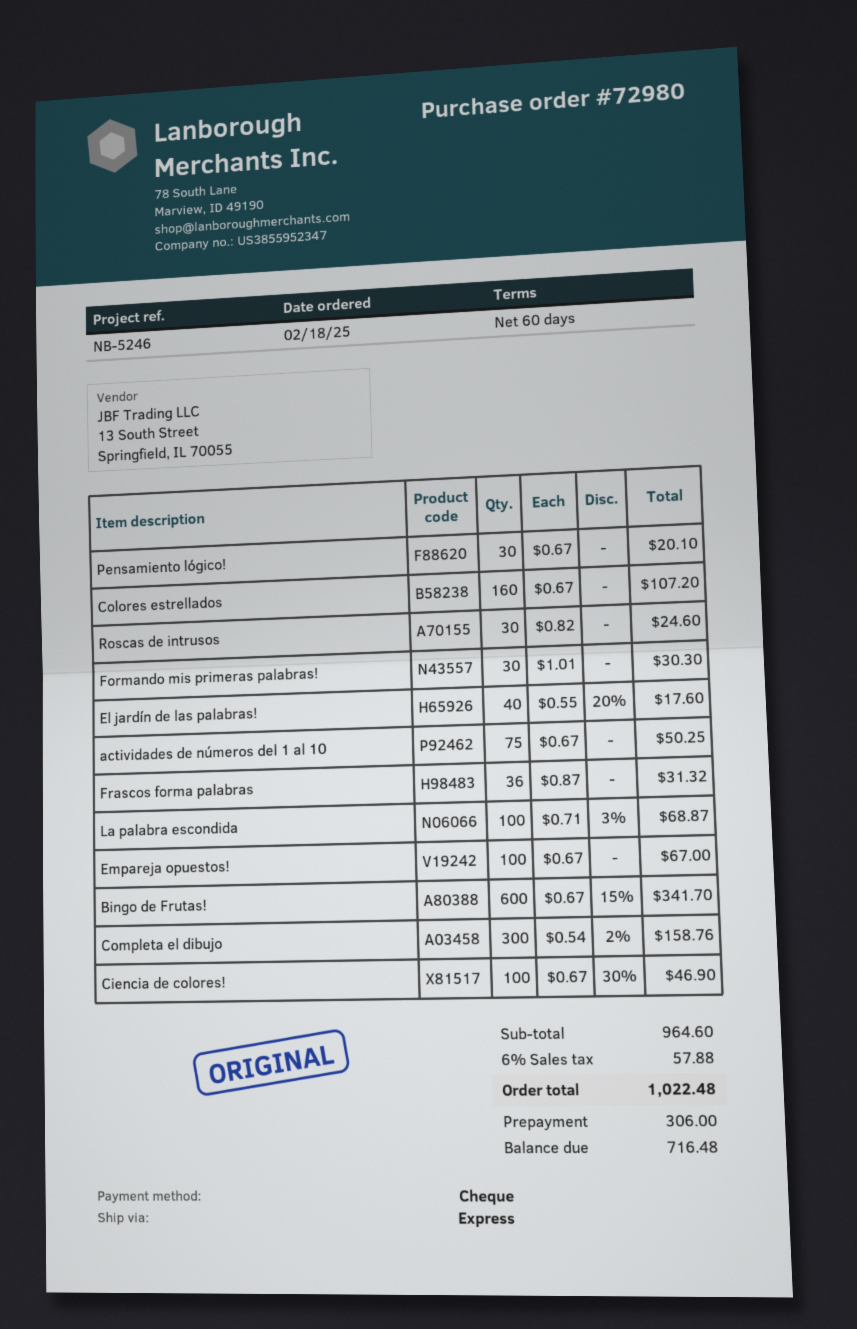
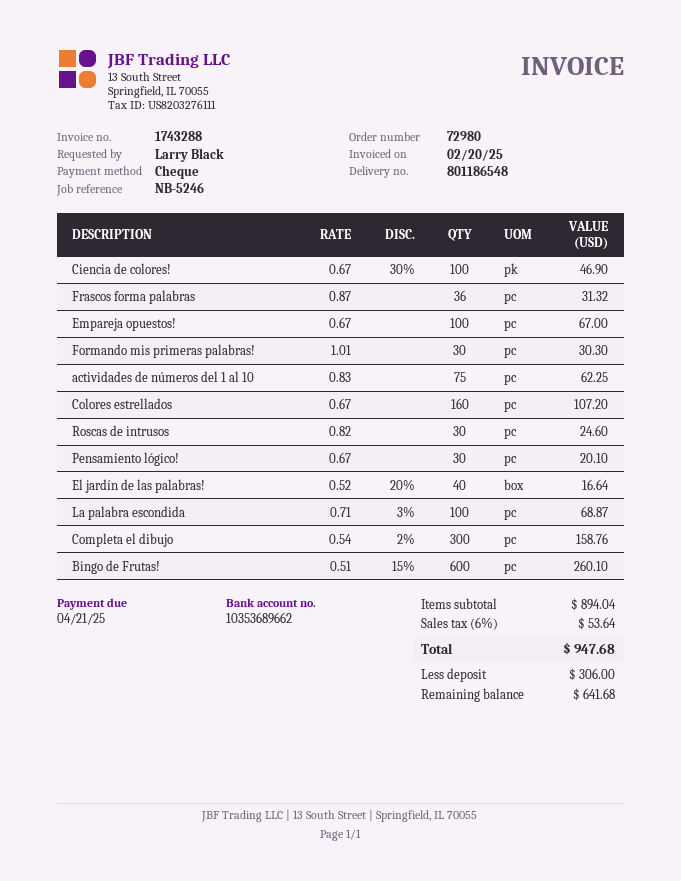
El jardín de las palabras!: 40 x 0.55 - 20% = 17.60 -> 40 x 0.52 - 20% = 16.64
actividades de números del 1 al 10: 75 x 0.67 = 50.25 -> 75 x 0.83 = 62.25
Bingo de Frutas!: 600 x 0.67 - 15% = 341.70 -> 600 x 0.51 - 15% = 260.10
subtotal: 964.60 -> 894.04
tax: 6% = 57.88 -> 6% = 53.64
total: 1022.48 -> 947.68
balance: 716.48 -> 641.68

